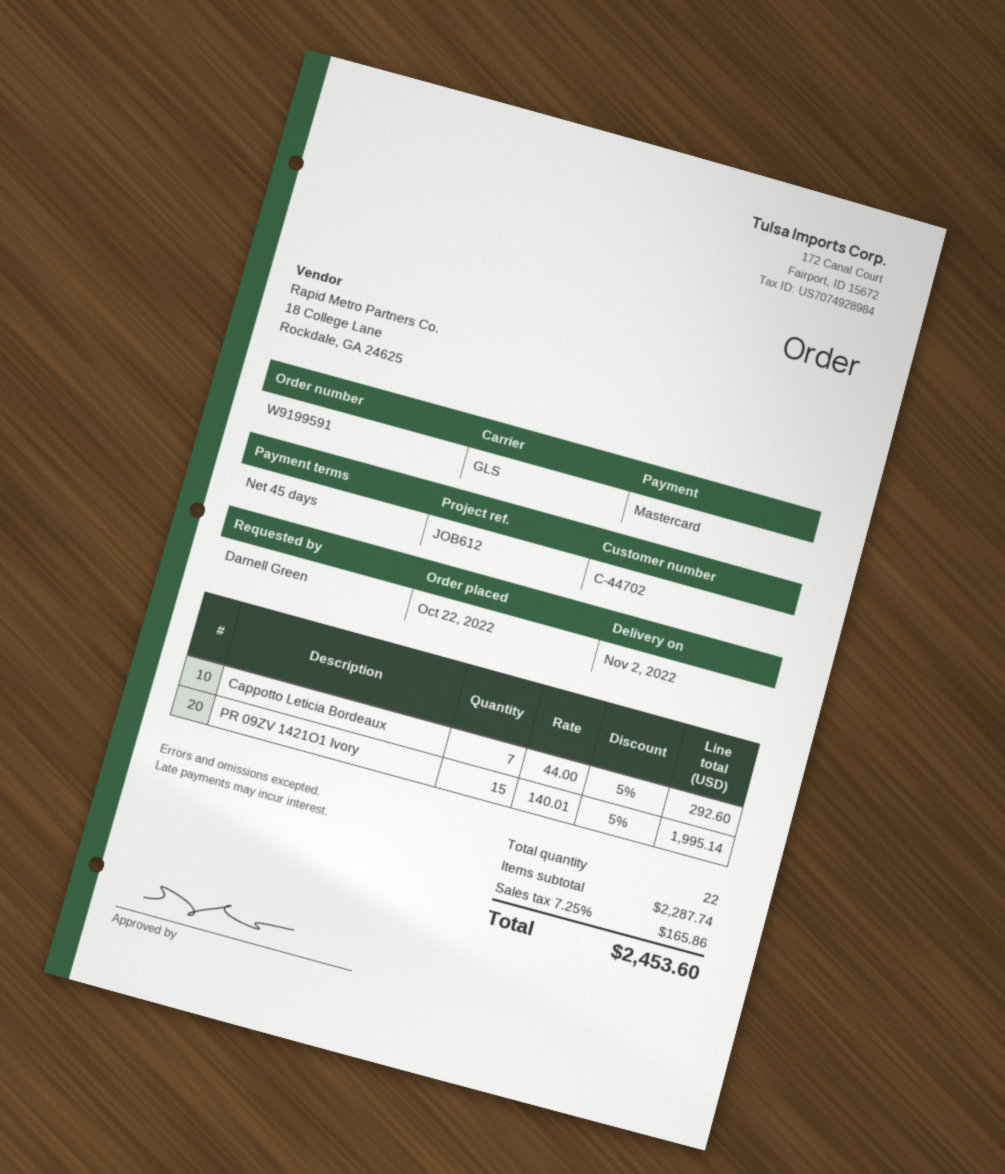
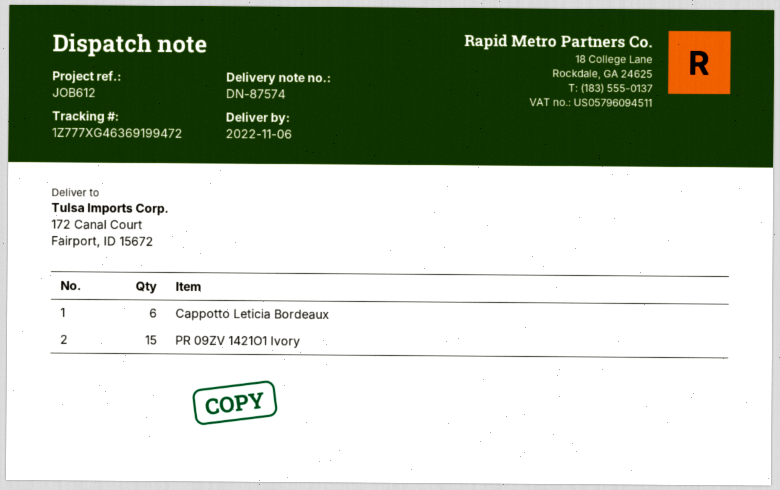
delivery date: 2022-11-02 -> 2022-11-06
Cappotto Leticia Bordeaux: 7 -> 6

